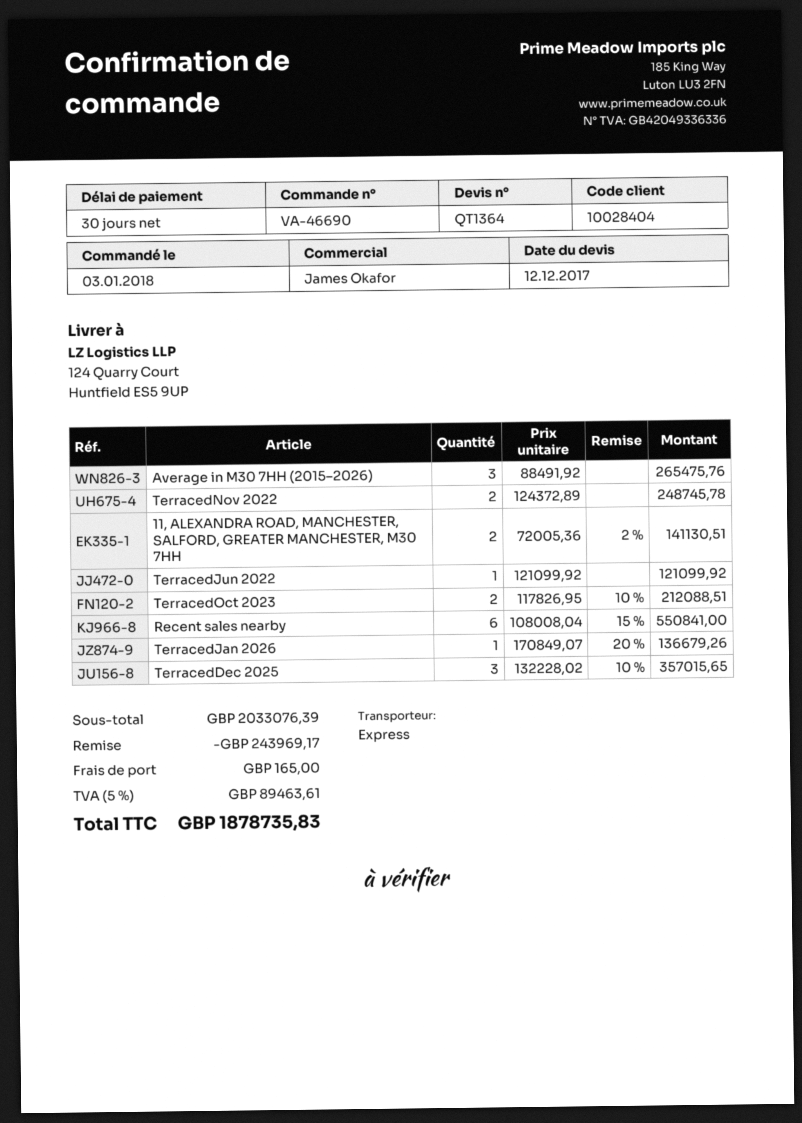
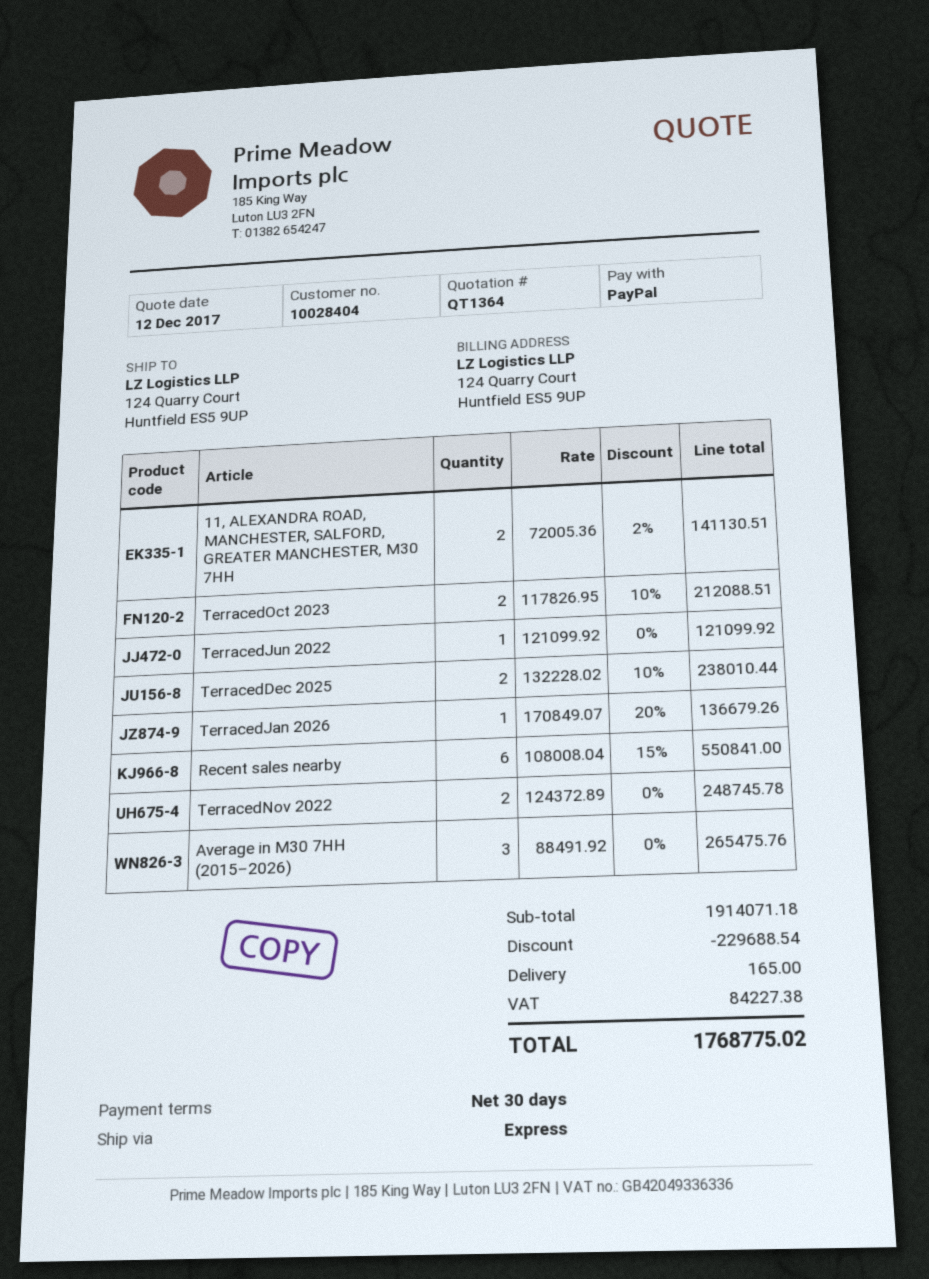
TerracedDec 2025: 3 x 132228.02 - 10% = 357015.65 -> 2 x 132228.02 - 10% = 238010.44
subtotal: 2033076.39 -> 1914071.18
discount: 243969.17 -> 229688.54
tax: 89463.61 -> 84227.38
total: 1878735.83 -> 1768775.02

